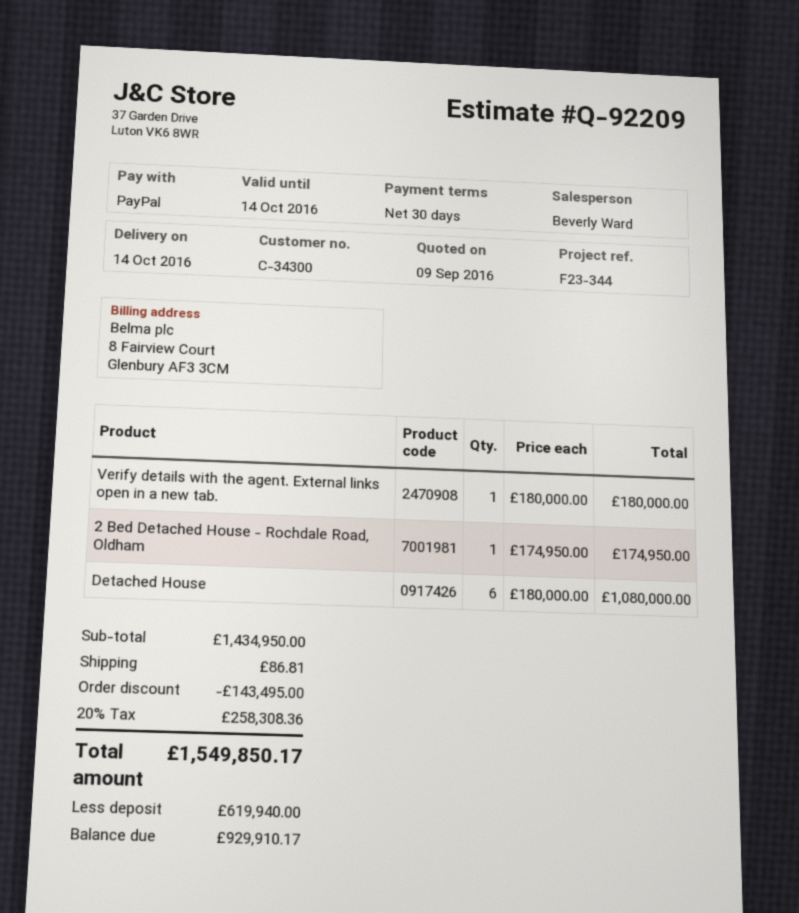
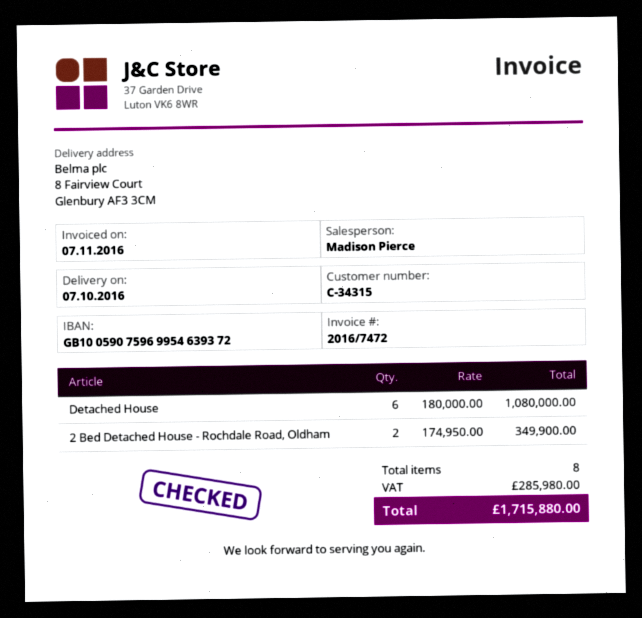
delivery date: 2016-10-14 -> 2016-10-07
customer number: C-34300 -> C-34315
sales rep: Beverly Ward -> Madison Pierce
Verify details with the agent. External links open in a new tab.: 1 x 180000.00 = 180000.00 -> none
2 Bed Detached House - Rochdale Road, Oldham: 1 x 174950.00 = 174950.00 -> 2 x 174950.00 = 349900.00
discount: 143495.00 -> none
shipping: 86.81 -> none
tax: 258308.36 -> 285980.00
total: 1549850.17 -> 1715880.00

